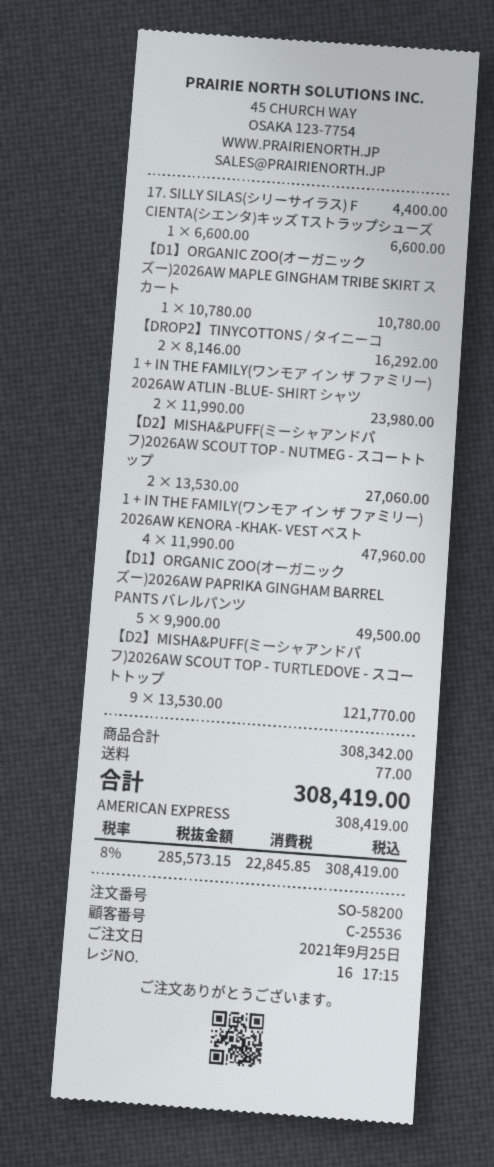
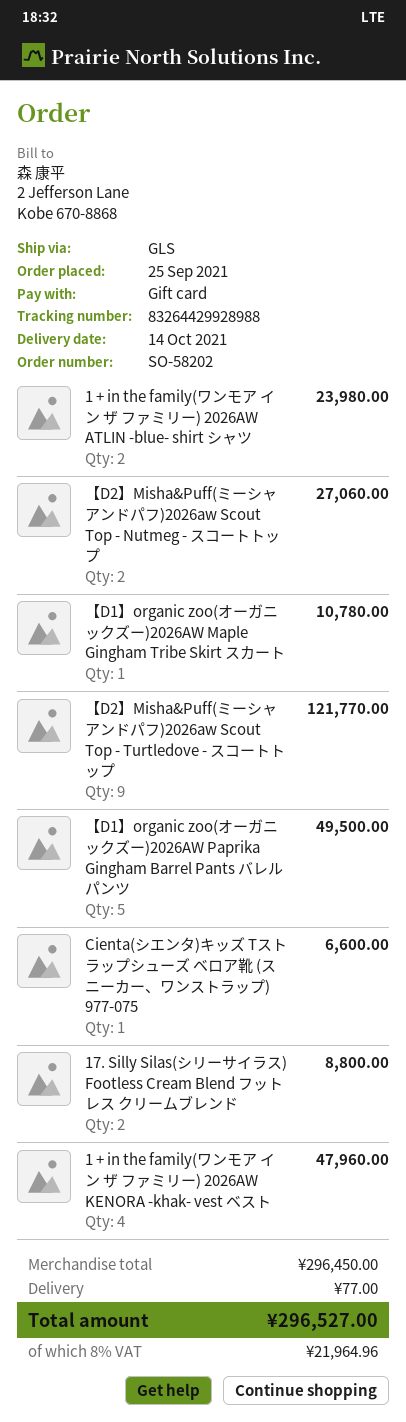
order number: SO-58200 -> SO-58202
payment method: American Express -> gift card
17. SILLY SILAS(シリーサイラス) F: 1 for 4400.00 -> 2 for 8800.00
【DROP2】TINYCOTTONS / タイニーコ: 2 for 16292.00 -> none
subtotal: 308342.00 -> 296450.00
tax: 8% = 22845.85 -> 8% = 21964.96
total: 308419.00 -> 296527.00

